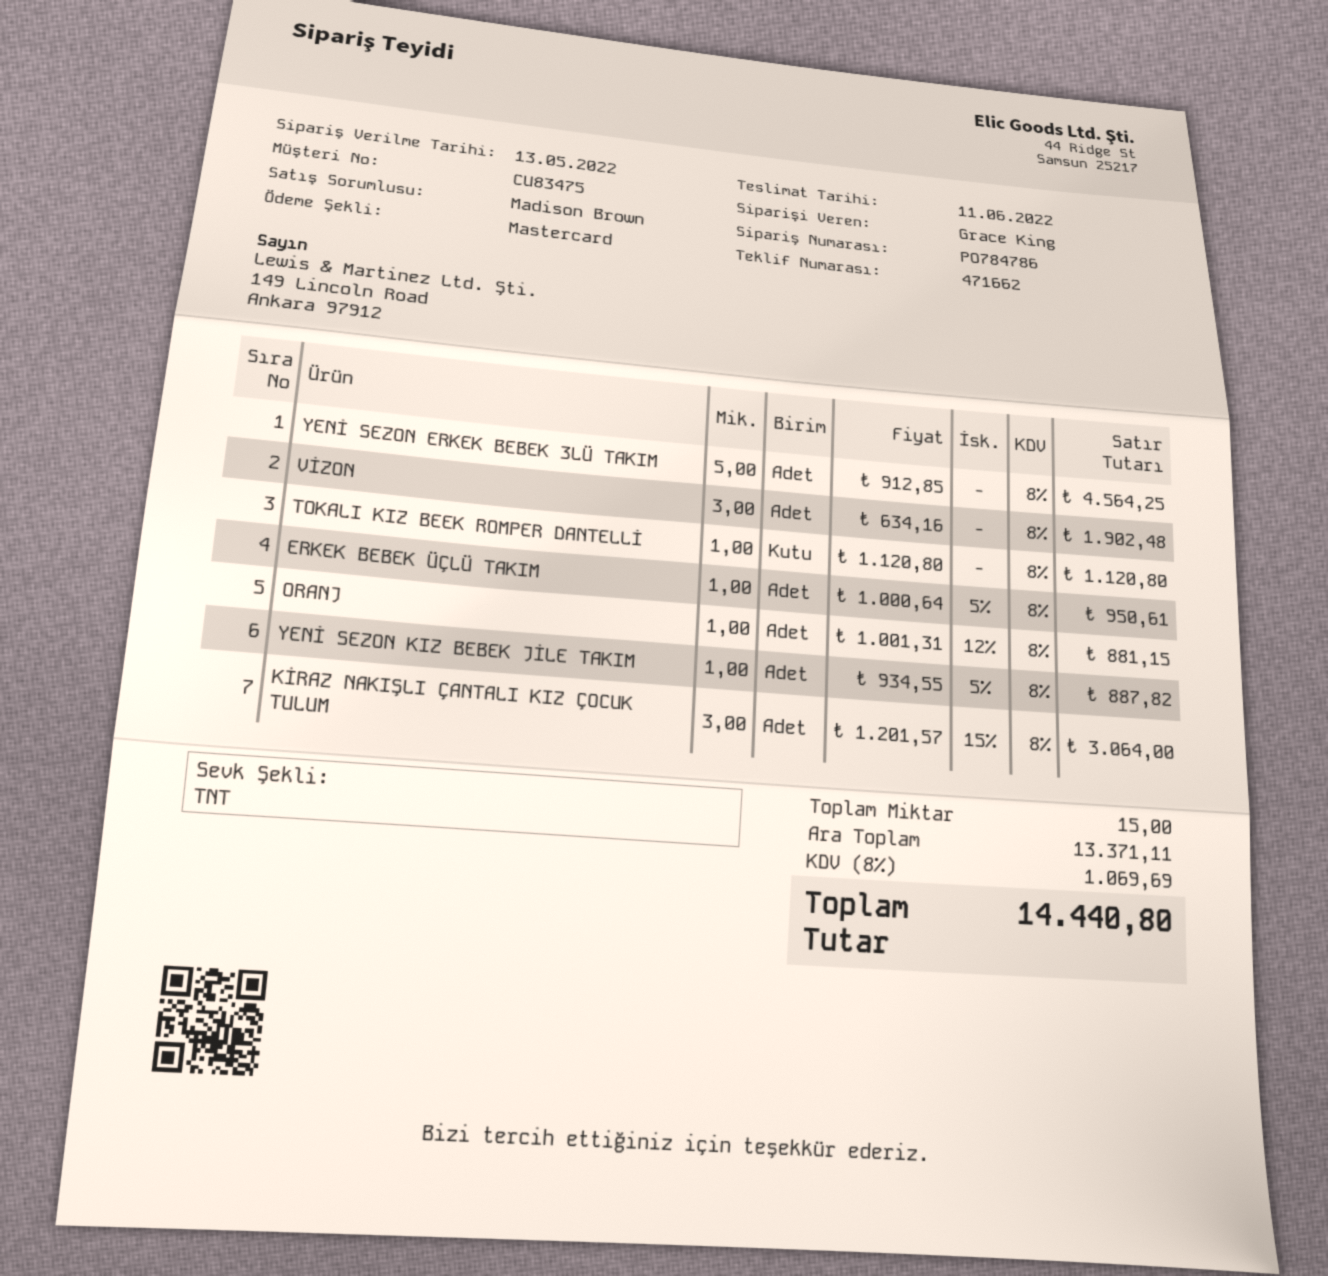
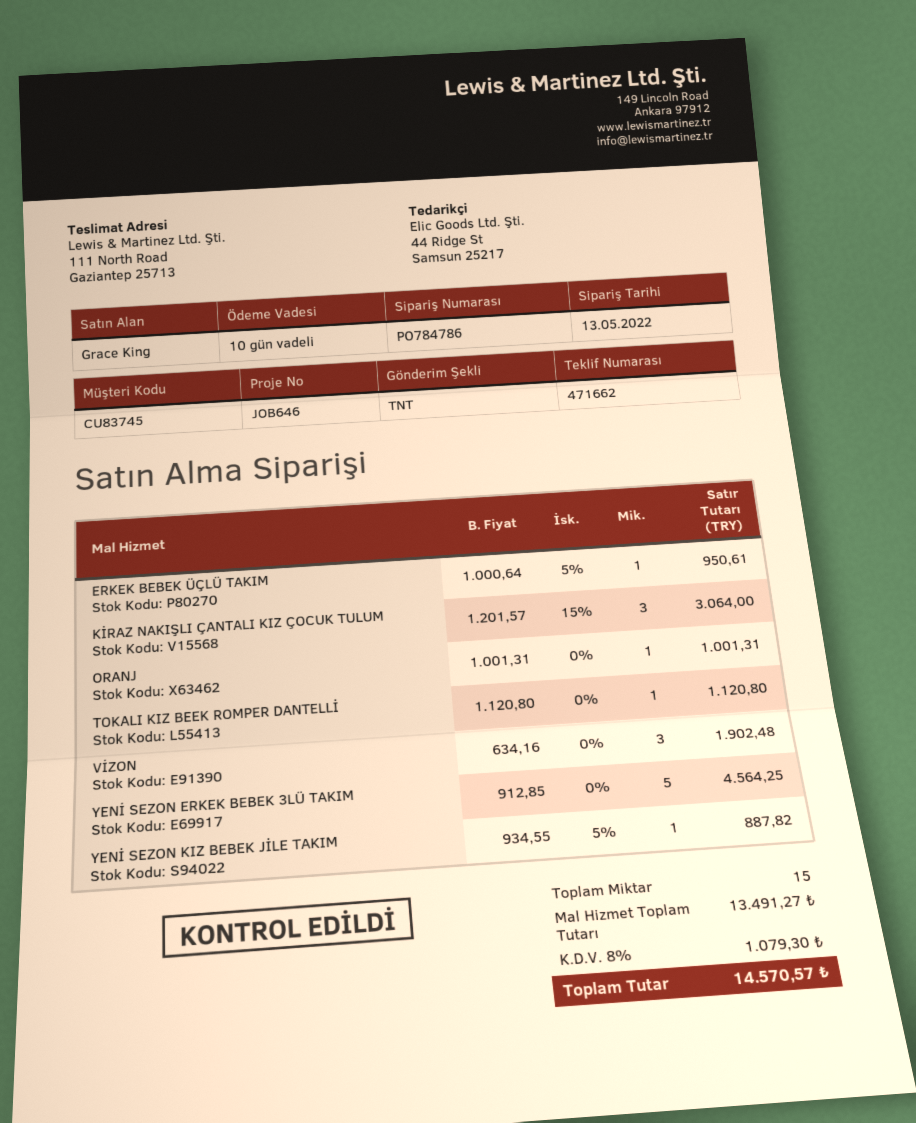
customer number: CU83475 -> CU83745
ORANJ: 1 x 1001.31 - 12% = 881.15 -> 1 x 1001.31 = 1001.31
subtotal: 13371.11 -> 13491.27
tax: 8% = 1069.69 -> 8% = 1079.30
total: 14440.80 -> 14570.57

